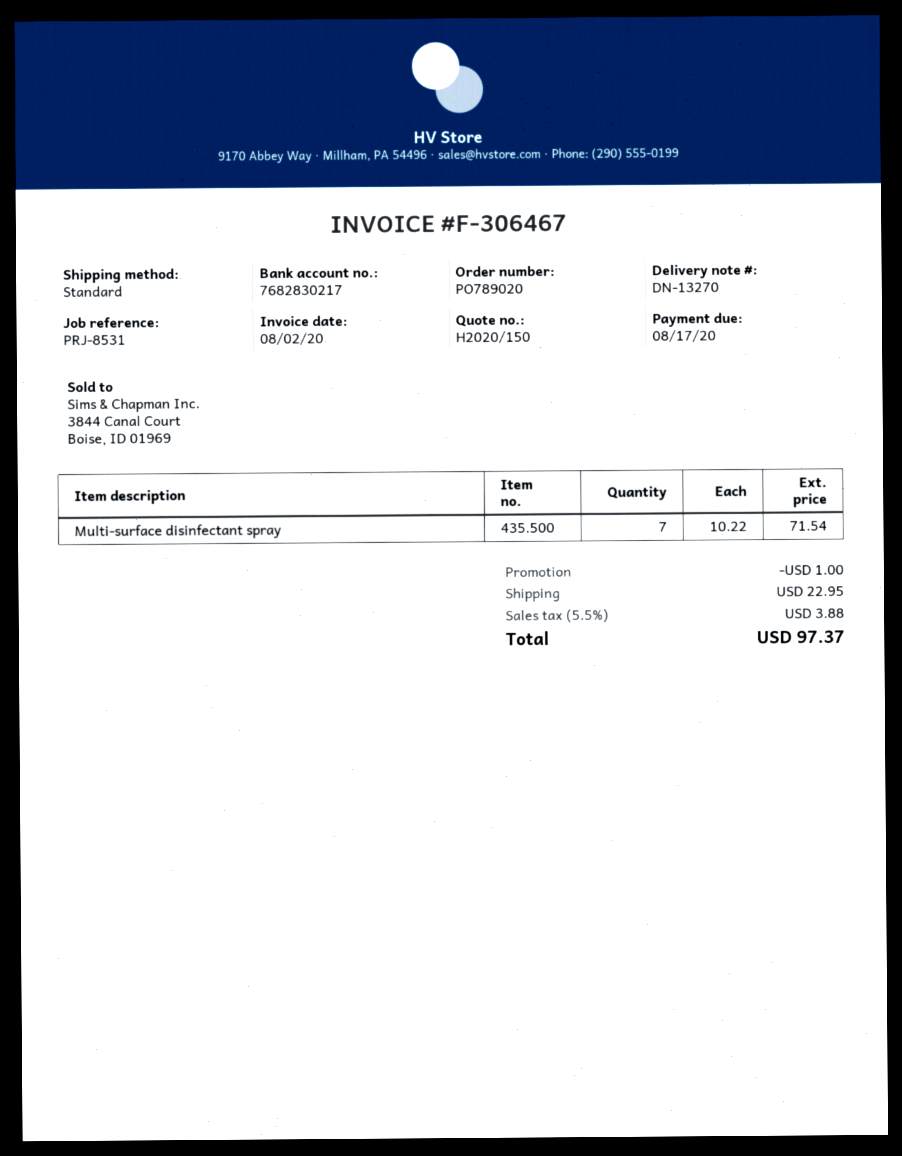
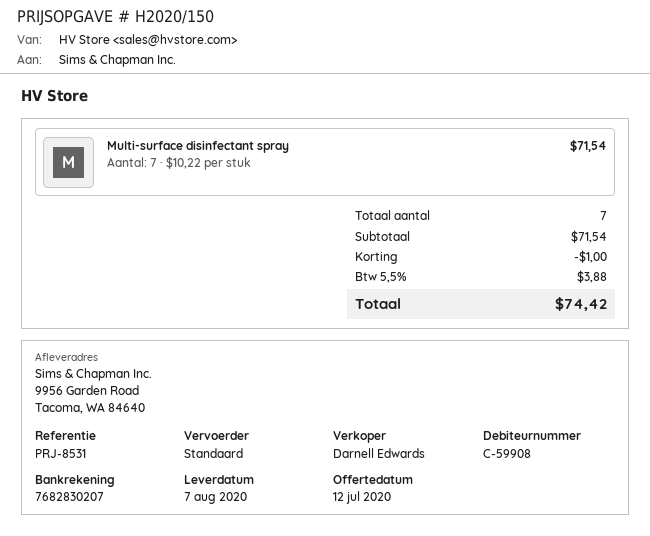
bank account: 7682830217 -> 7682830207
shipping: 22.95 -> none
total: 97.37 -> 74.42

